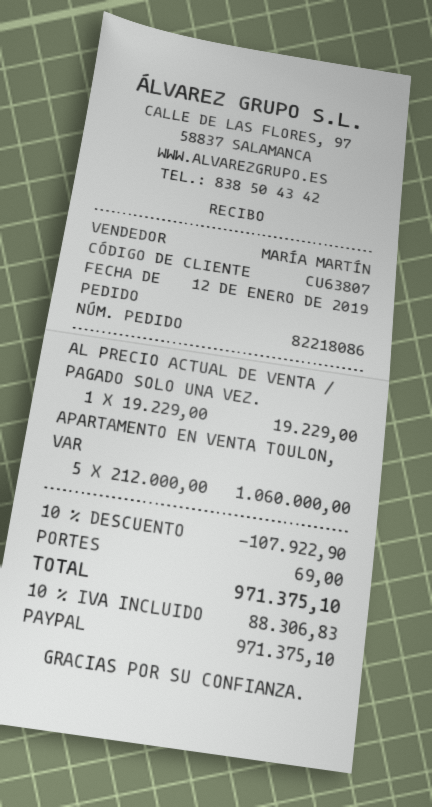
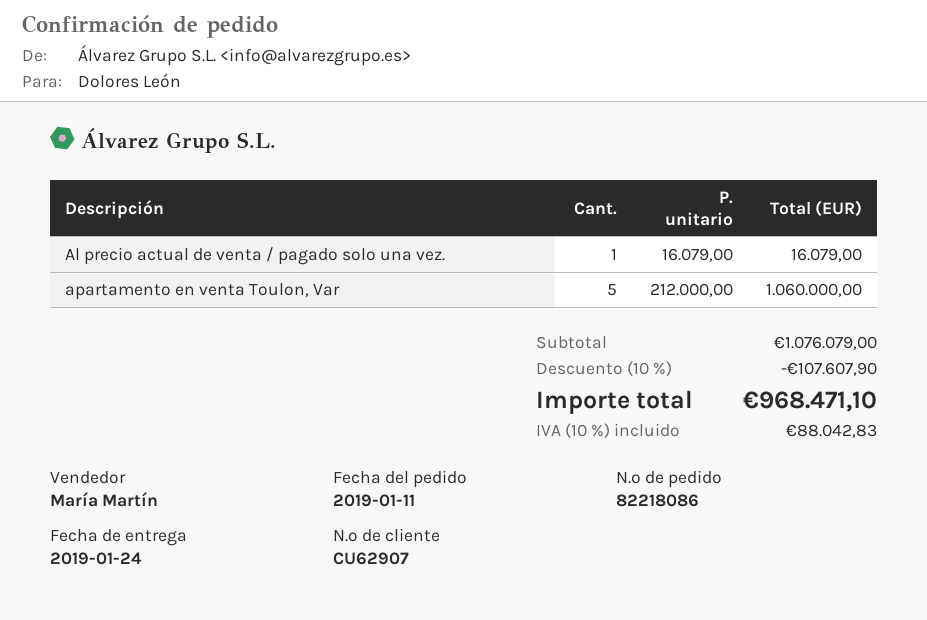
order date: 2019-01-12 -> 2019-01-11
customer number: CU63807 -> CU62907
AL PRECIO ACTUAL DE VENTA / PAGADO SOLO UNA VEZ.: 1 x 19229.00 = 19229.00 -> 1 x 16079.00 = 16079.00
discount: 10% = 107922.90 -> 10% = 107607.90
shipping: 69.00 -> none
tax: 10% = 88306.83 -> 10% = 88042.83
total: 971375.10 -> 968471.10

